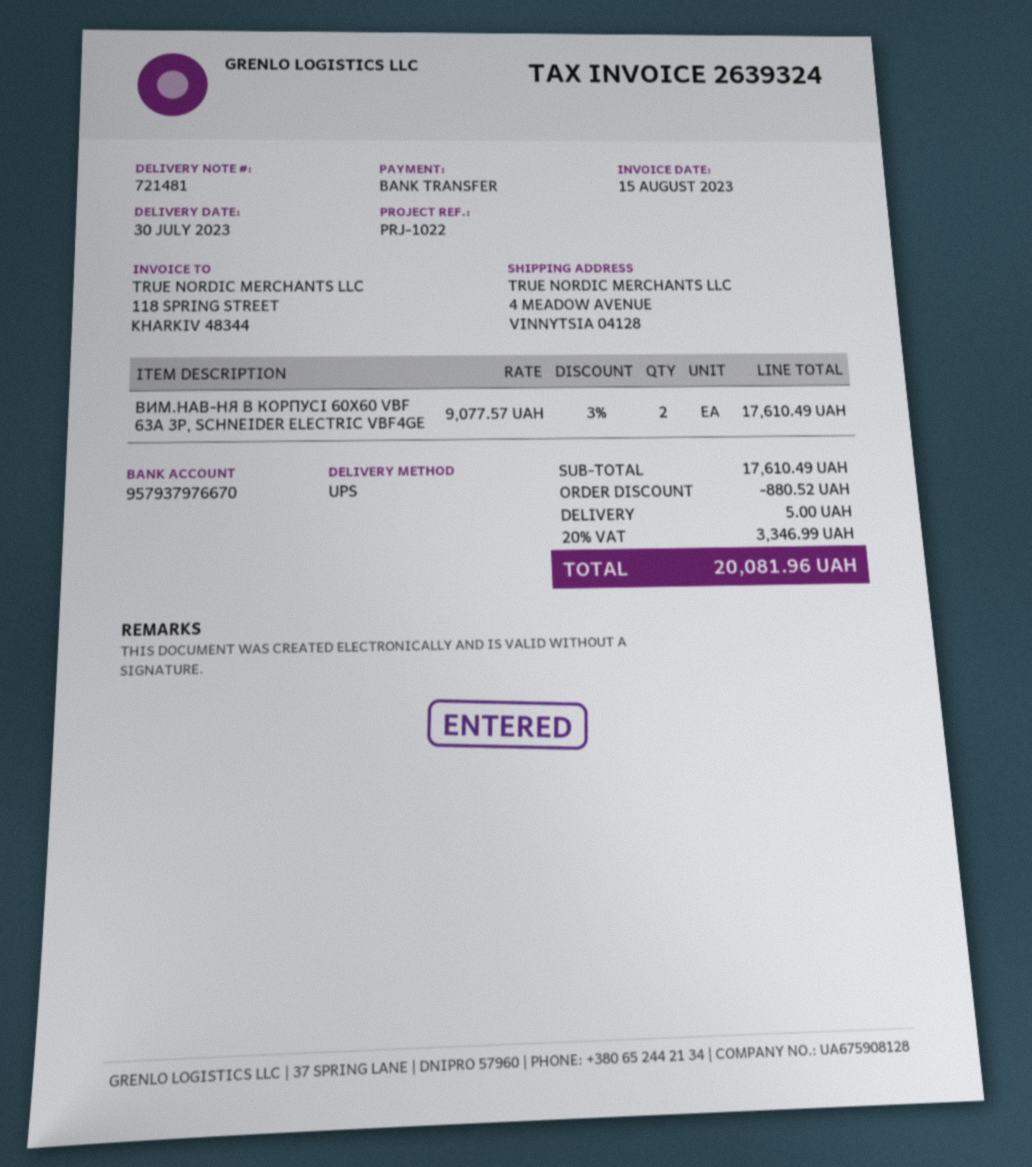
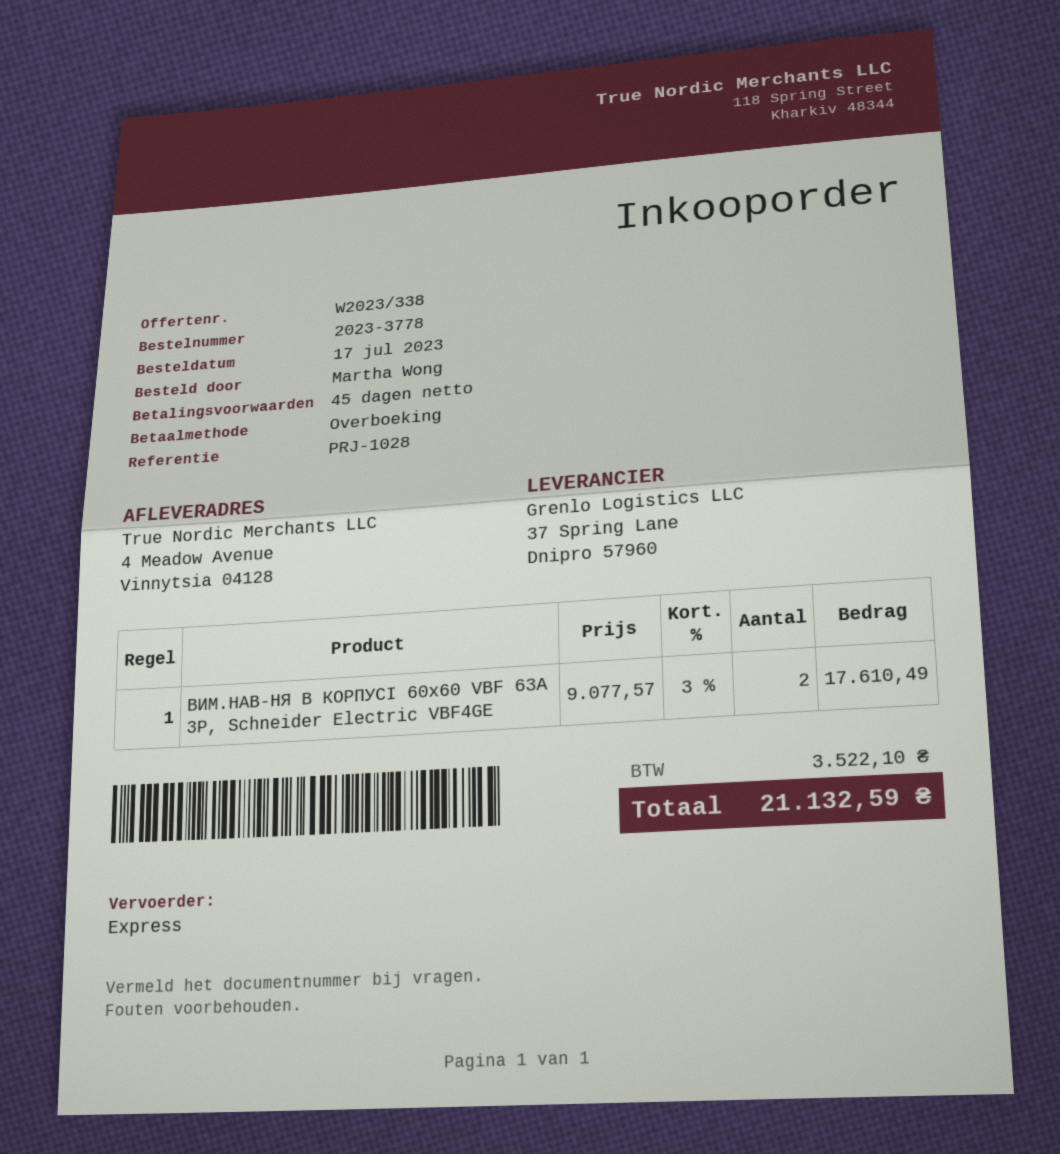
reference: PRJ-1022 -> PRJ-1028
shipping method: UPS -> express
discount: 880.52 -> none
shipping: 5.00 -> none
tax: 3346.99 -> 3522.10
total: 20081.96 -> 21132.59

